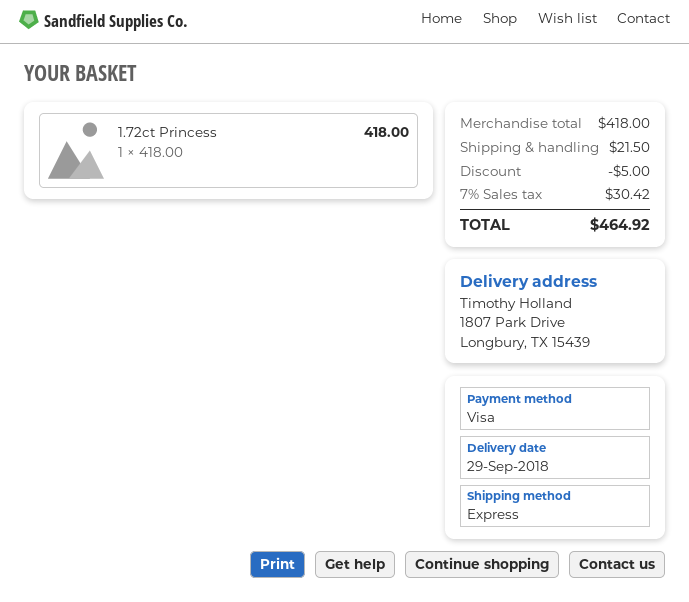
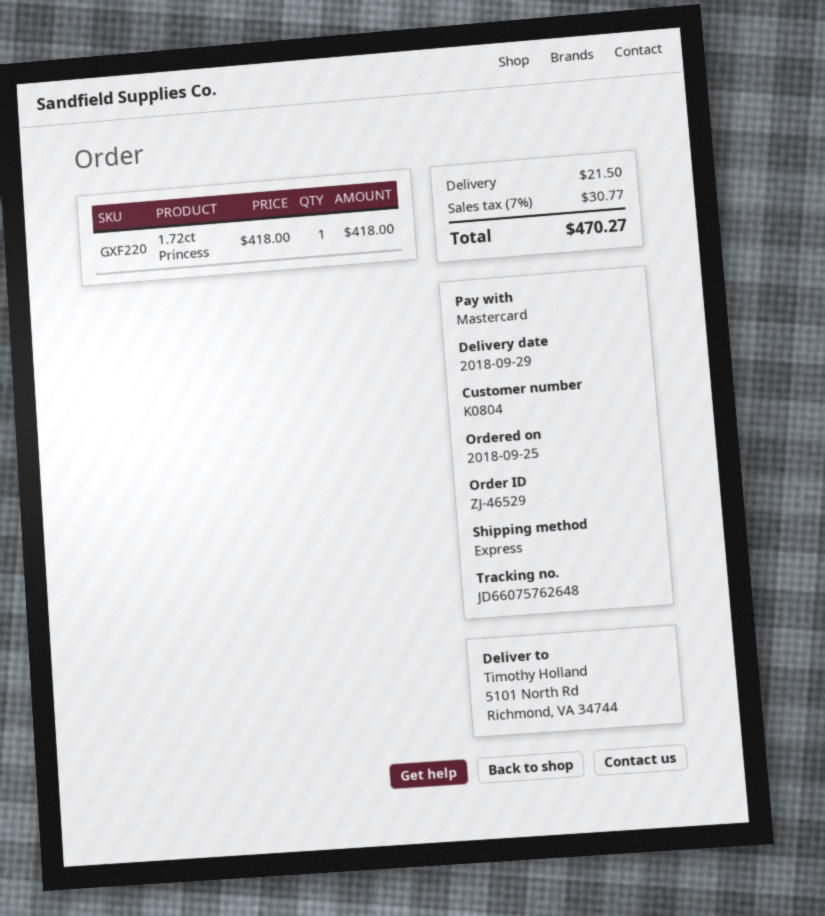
payment method: Visa -> Mastercard
ship to: 1807 Park Drive, Longbury, TX 15439 -> 5101 North Rd, Richmond, VA 34744
discount: 5.00 -> none
tax: 7% = 30.42 -> 7% = 30.77
total: 464.92 -> 470.27

